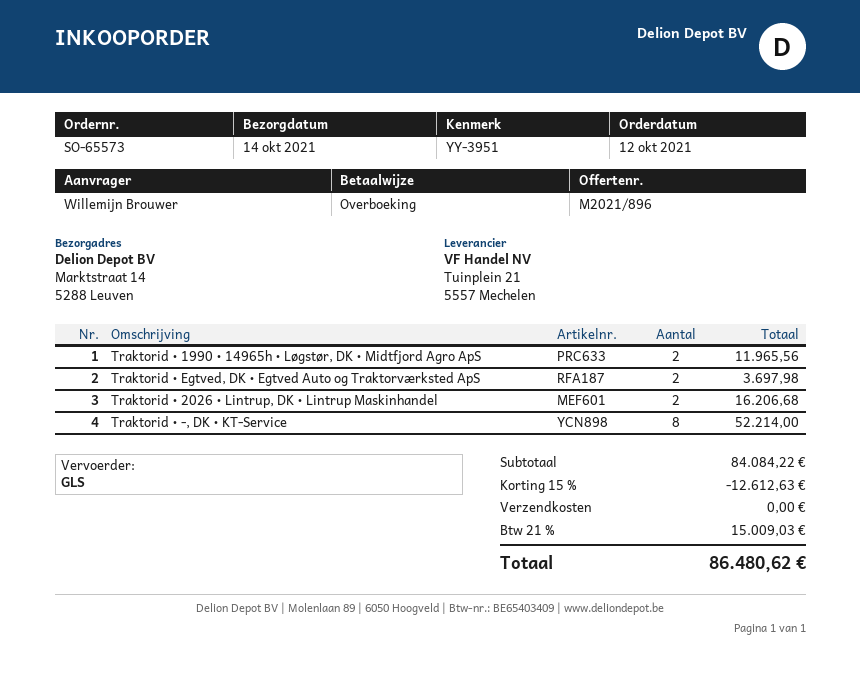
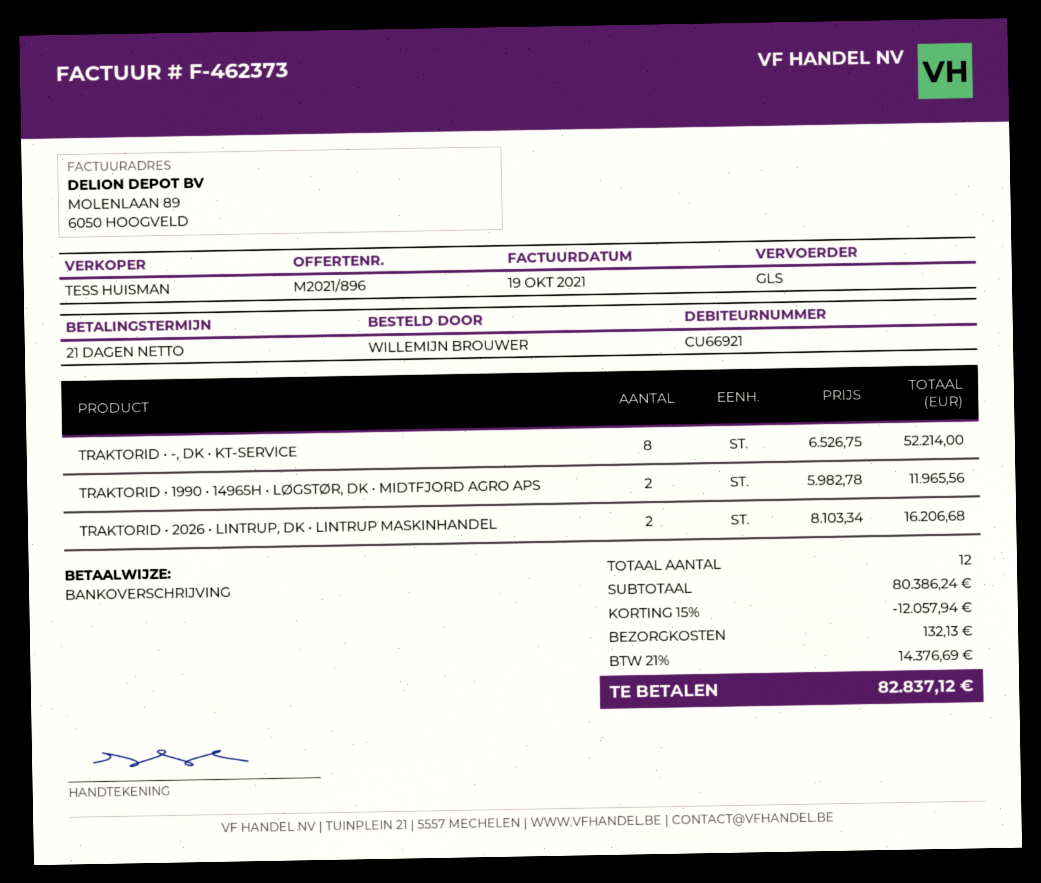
Traktorid • Egtved, DK • Egtved Auto og Traktorværksted ApS: 2 for 3697.98 -> none
subtotal: 84084.22 -> 80386.24
discount: 15% = 12612.63 -> 15% = 12057.94
shipping: 0.00 -> 132.13
tax: 21% = 15009.03 -> 21% = 14376.69
total: 86480.62 -> 82837.12

